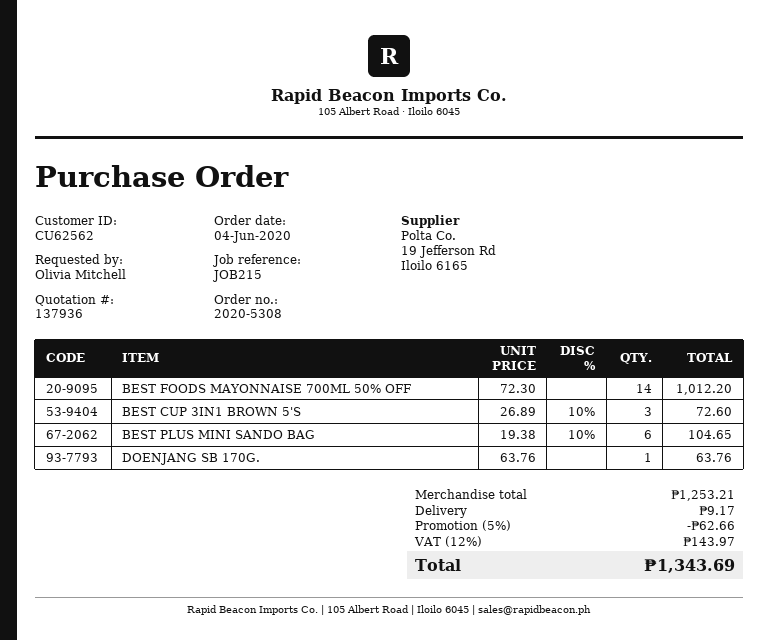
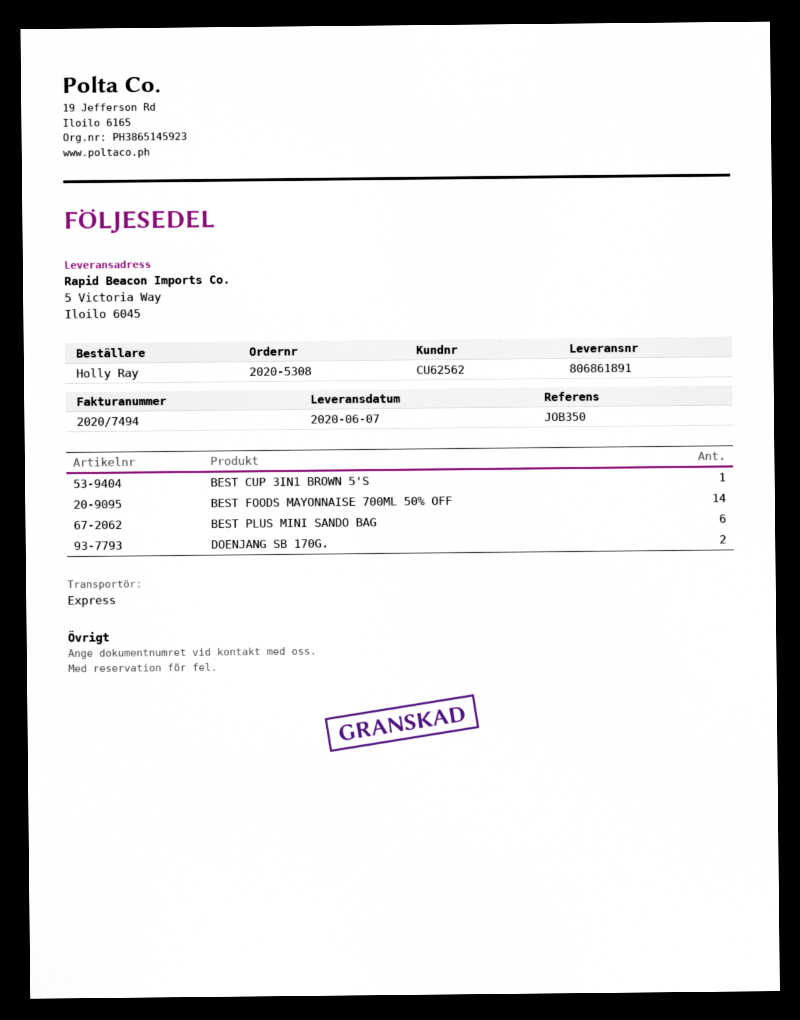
reference: JOB215 -> JOB350
ordered by: Olivia Mitchell -> Holly Ray
BEST CUP 3IN1 BROWN 5'S: 3 -> 1
DOENJANG SB 170G.: 1 -> 2

